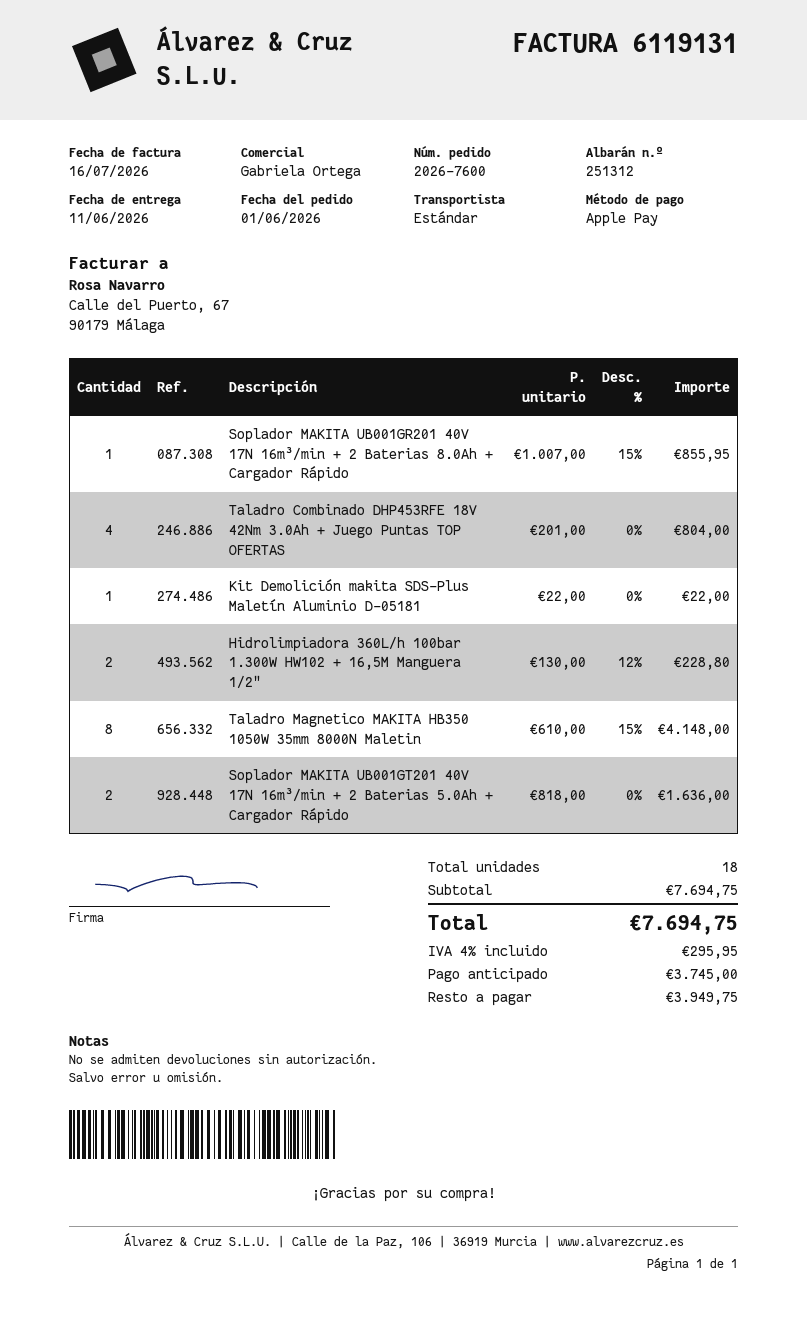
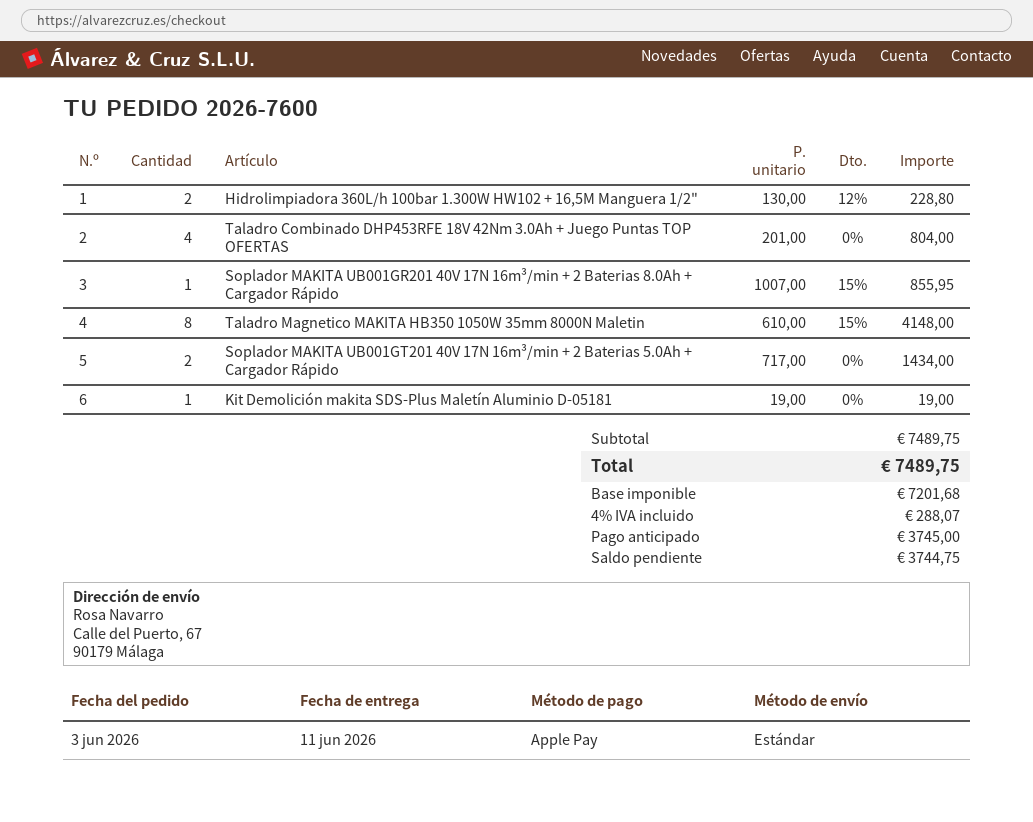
order date: 2026-06-01 -> 2026-06-03
Kit Demolición makita SDS-Plus Maletín Aluminio D-05181: 1 x 22.00 = 22.00 -> 1 x 19.00 = 19.00
Soplador MAKITA UB001GT201 40V 17N 16m³/min + 2 Baterias 5.0Ah + Cargador Rápido: 2 x 818.00 = 1636.00 -> 2 x 717.00 = 1434.00
subtotal: 7694.75 -> 7489.75
tax: 4% = 295.95 -> 4% = 288.07
total: 7694.75 -> 7489.75
balance: 3949.75 -> 3744.75

